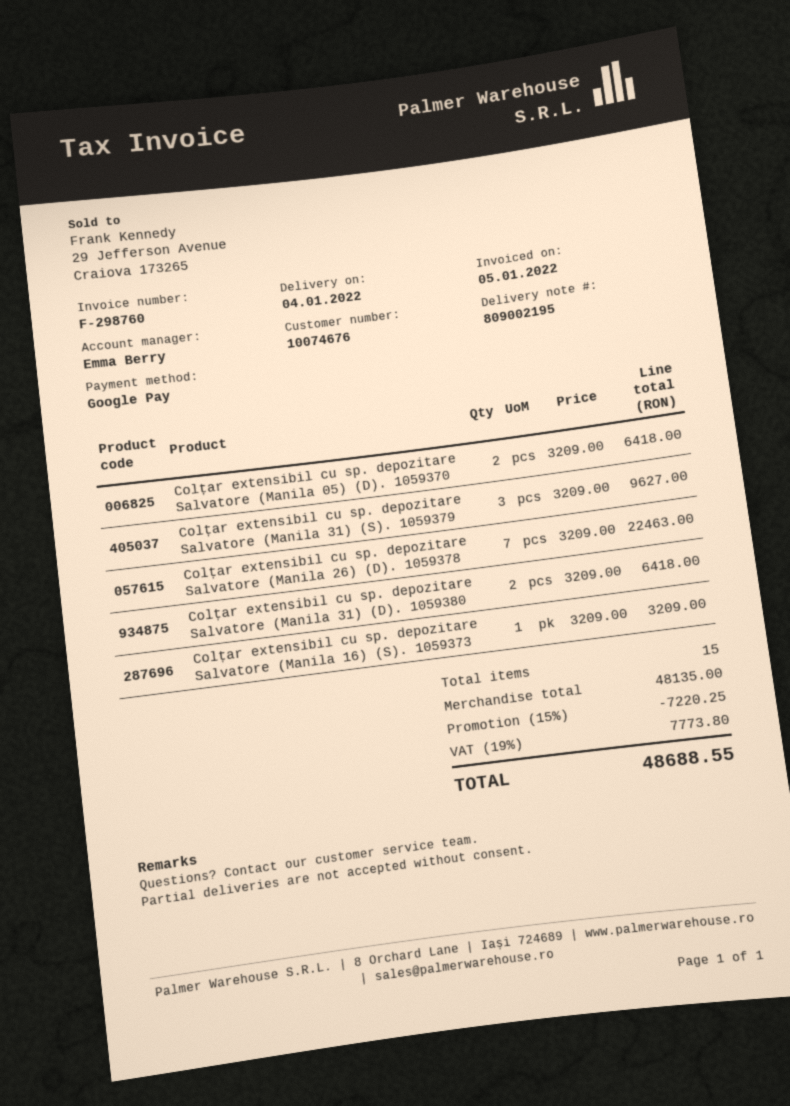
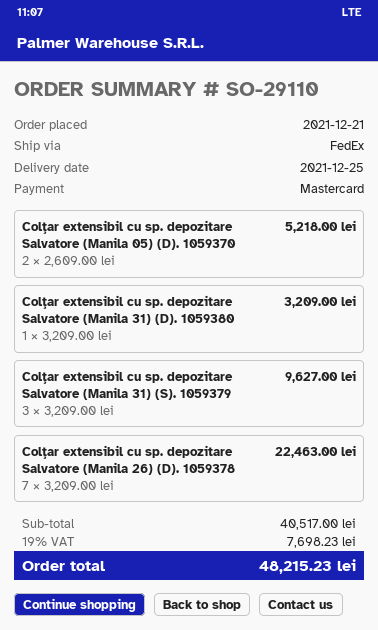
delivery date: 2022-01-04 -> 2021-12-25
payment method: Google Pay -> Mastercard
Colțar extensibil cu sp. depozitare Salvatore (Manila 05) (D). 1059370: 2 x 3209.00 = 6418.00 -> 2 x 2609.00 = 5218.00
Colțar extensibil cu sp. depozitare Salvatore (Manila 31) (D). 1059380: 2 x 3209.00 = 6418.00 -> 1 x 3209.00 = 3209.00
Colțar extensibil cu sp. depozitare Salvatore (Manila 16) (S). 1059373: 1 x 3209.00 = 3209.00 -> none
subtotal: 48135.00 -> 40517.00
discount: 15% = 7220.25 -> none
tax: 19% = 7773.80 -> 19% = 7698.23
total: 48688.55 -> 48215.23

